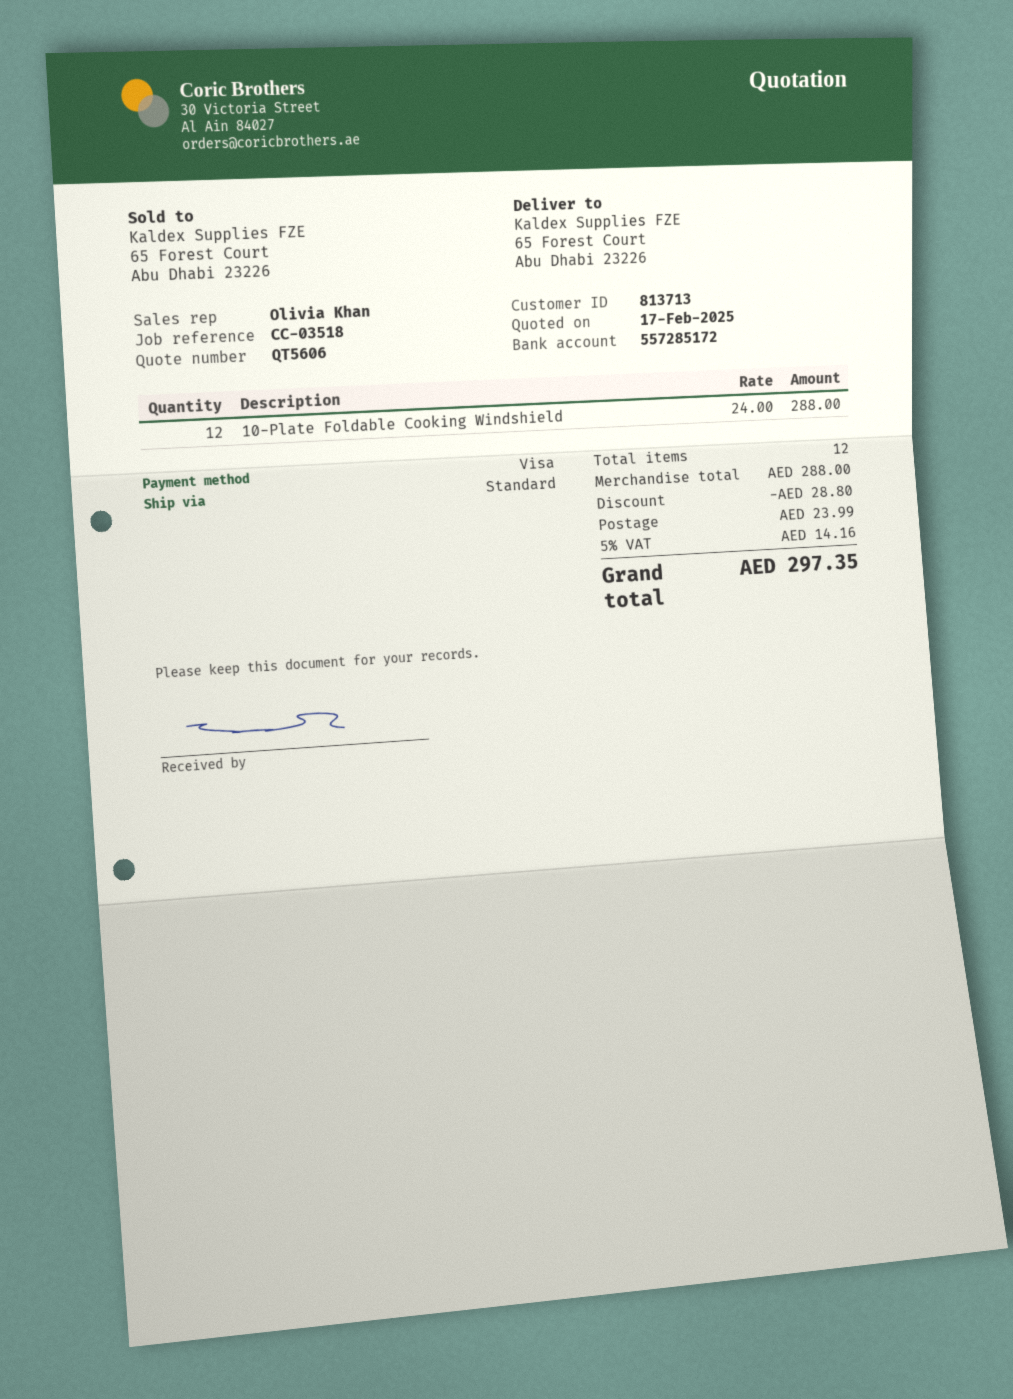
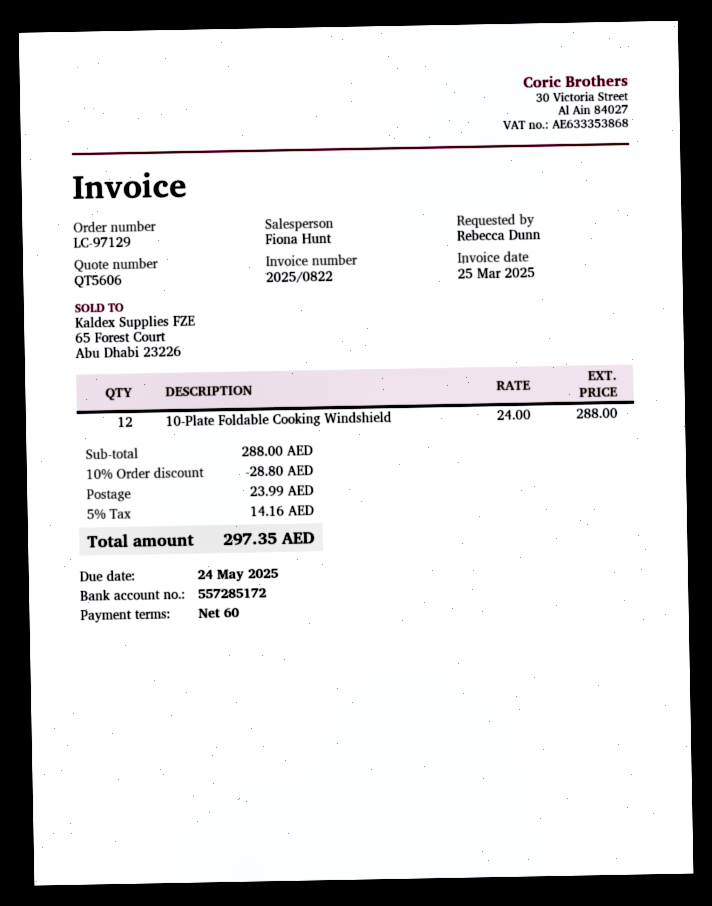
sales rep: Olivia Khan -> Fiona Hunt

